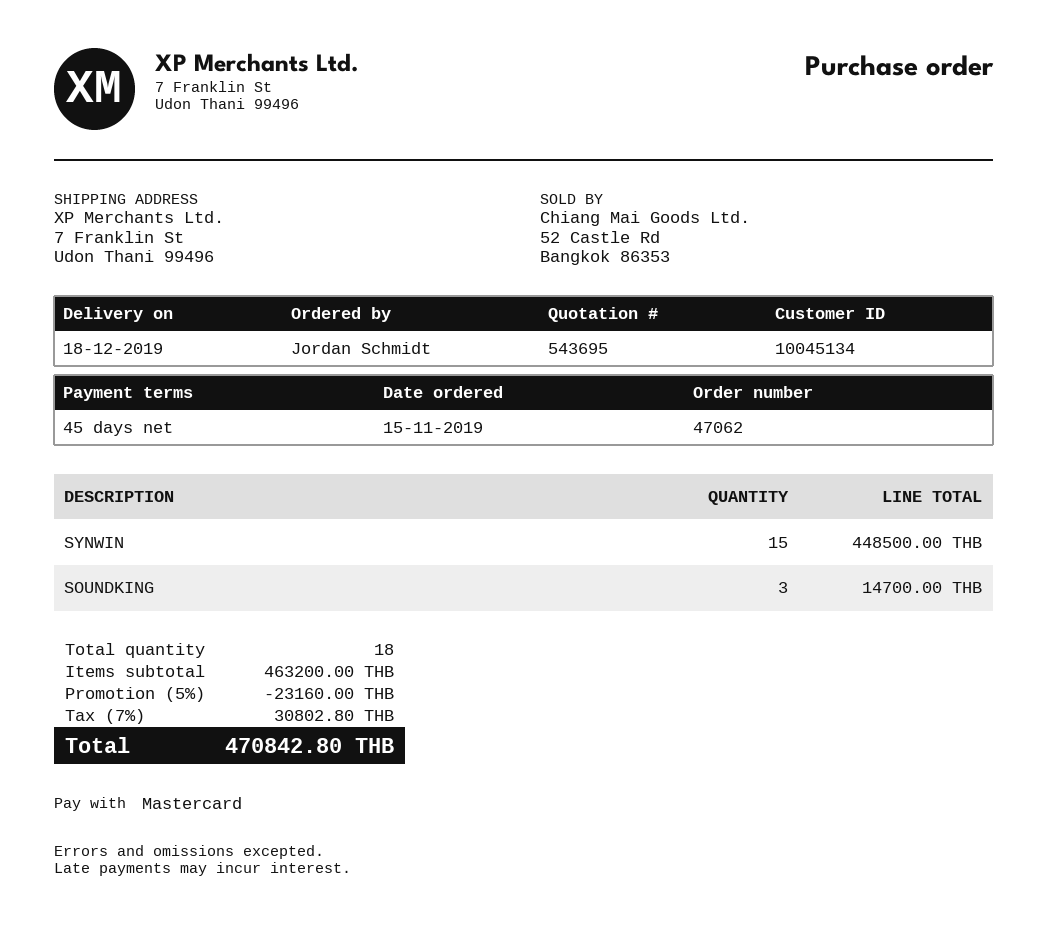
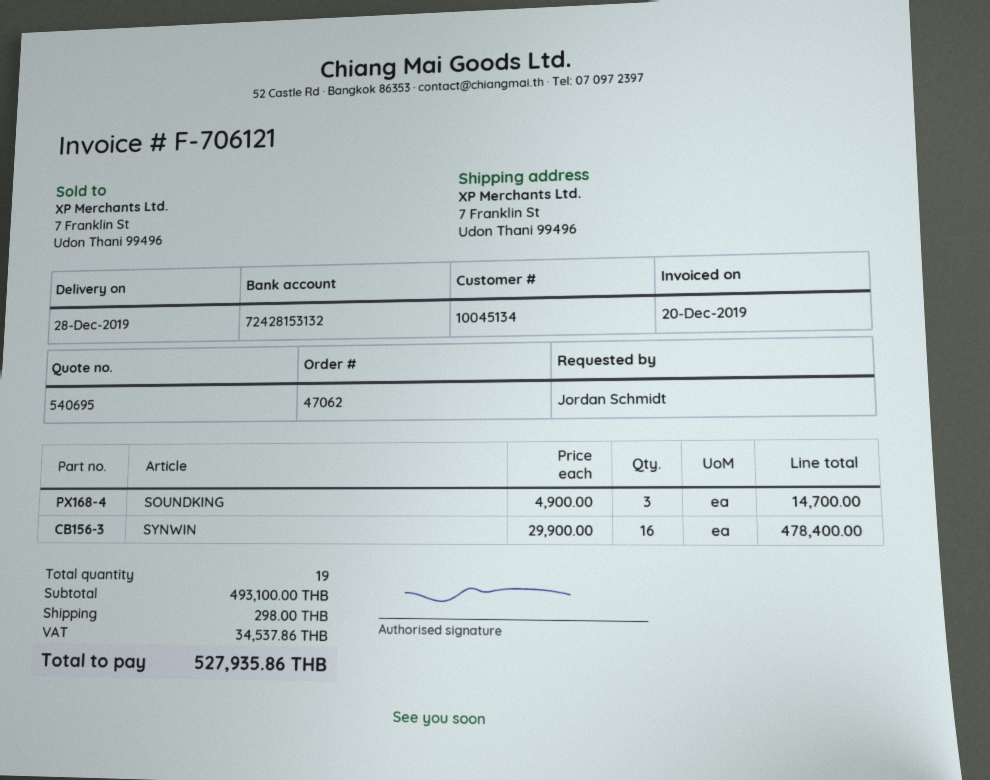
quote number: 543695 -> 540695
delivery date: 2019-12-18 -> 2019-12-28
SYNWIN: 15 for 448500.00 -> 16 for 478400.00
total quantity: 18 -> 19
subtotal: 463200.00 -> 493100.00
discount: 5% = 23160.00 -> none
shipping: none -> 298.00
tax: 30802.80 -> 34537.86
total: 470842.80 -> 527935.86

